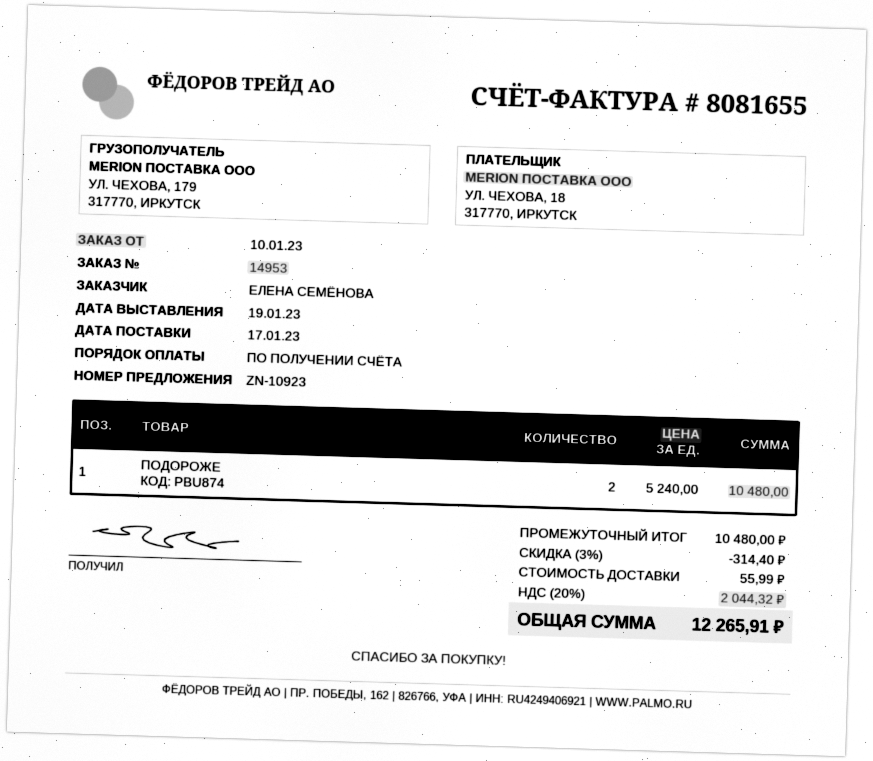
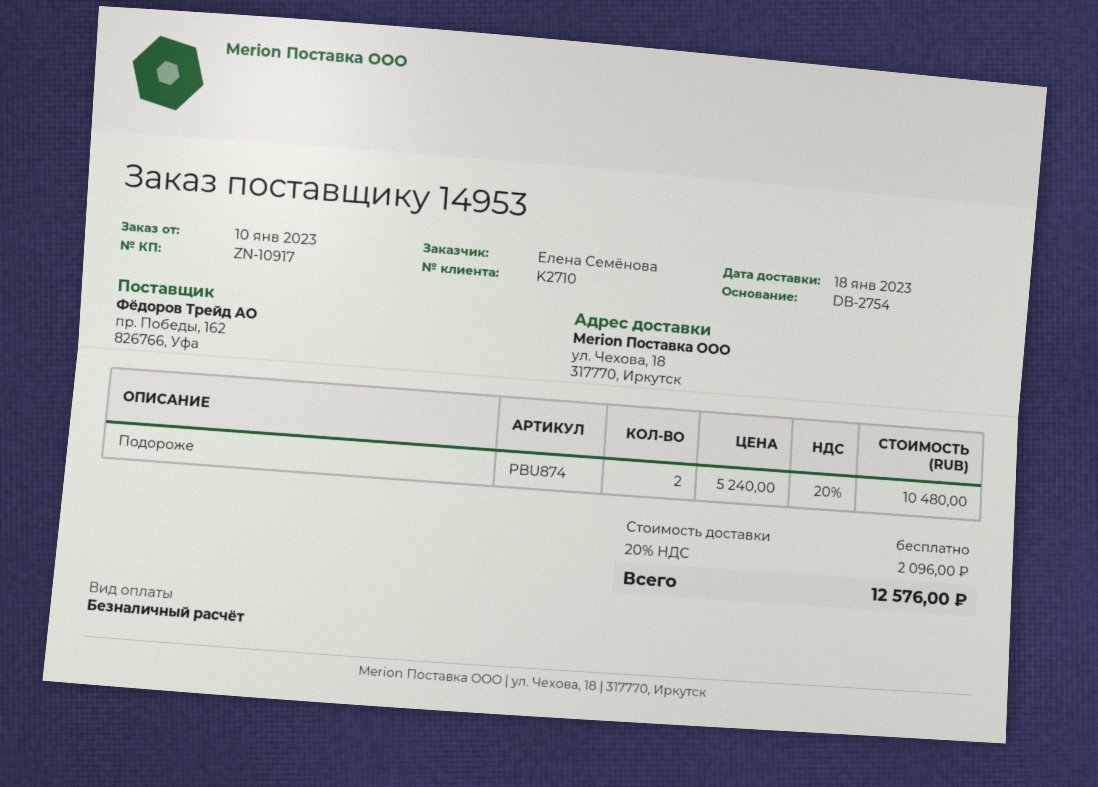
quote number: ZN-10923 -> ZN-10917
delivery date: 2023-01-17 -> 2023-01-18
ship to: УЛ. ЧЕХОВА, 179, 317770, ИРКУТСК -> ул. Чехова, 18, 317770, Иркутск
discount: 3% = 314.40 -> none
shipping: 55.99 -> 0.00
tax: 20% = 2044.32 -> 20% = 2096.00
total: 12265.91 -> 12576.00

